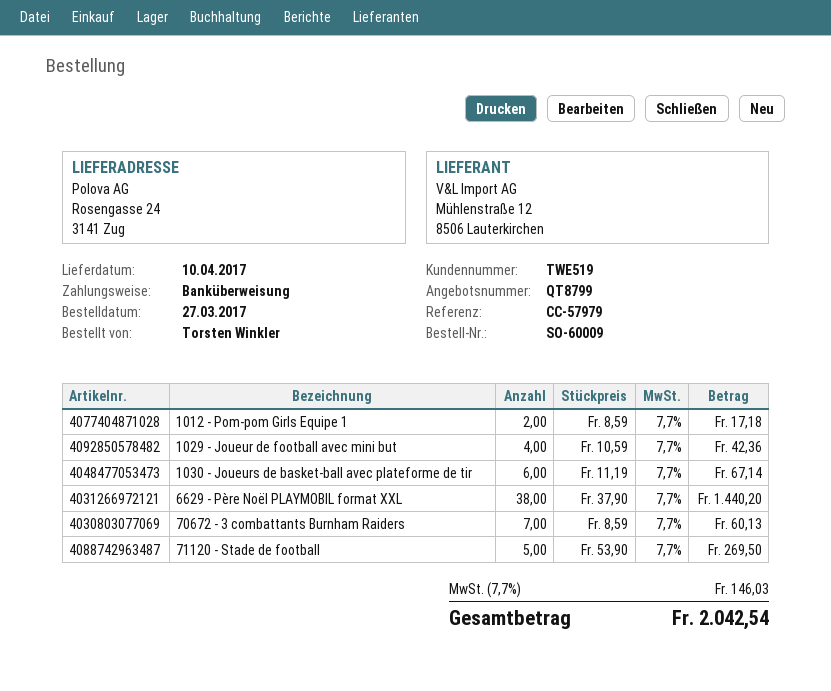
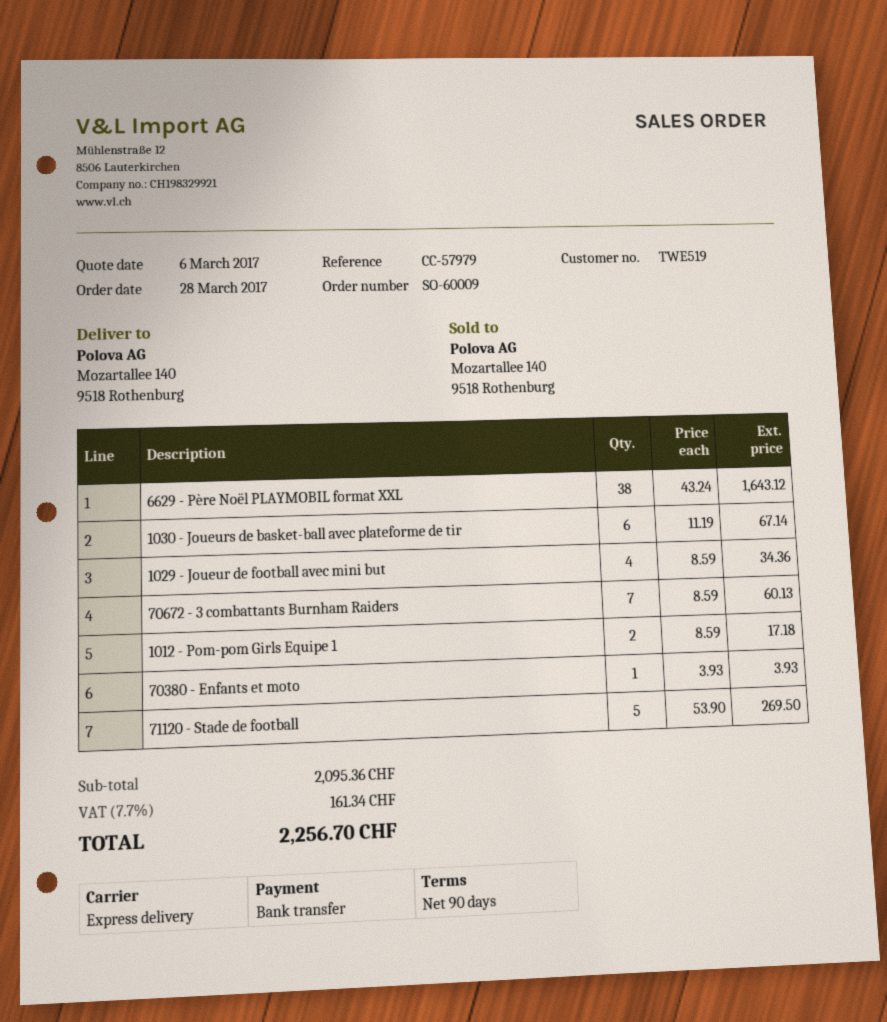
order date: 2017-03-27 -> 2017-03-28
ship to: Rosengasse 24, 3141 Zug -> Mozartallee 140, 9518 Rothenburg
1029 - Joueur de football avec mini but: 4 x 10.59 = 42.36 -> 4 x 8.59 = 34.36
6629 - Père Noël PLAYMOBIL format XXL: 38 x 37.90 = 1440.20 -> 38 x 43.24 = 1643.12
70380 - Enfants et moto: none -> 1 x 3.93 = 3.93
tax: 7.7% = 146.03 -> 7.7% = 161.34
total: 2042.54 -> 2256.70

